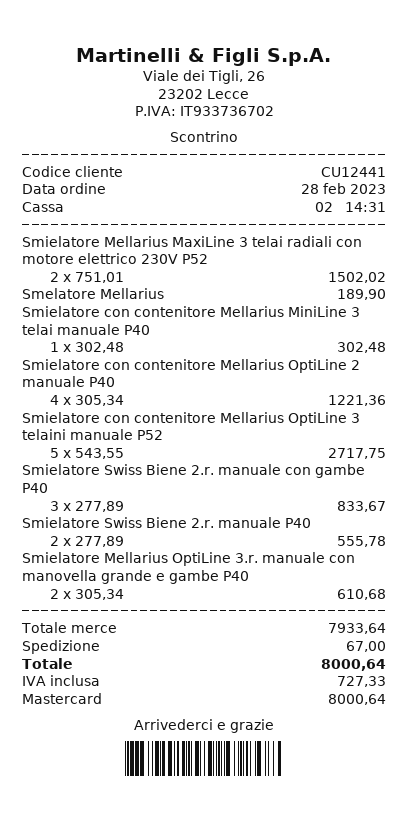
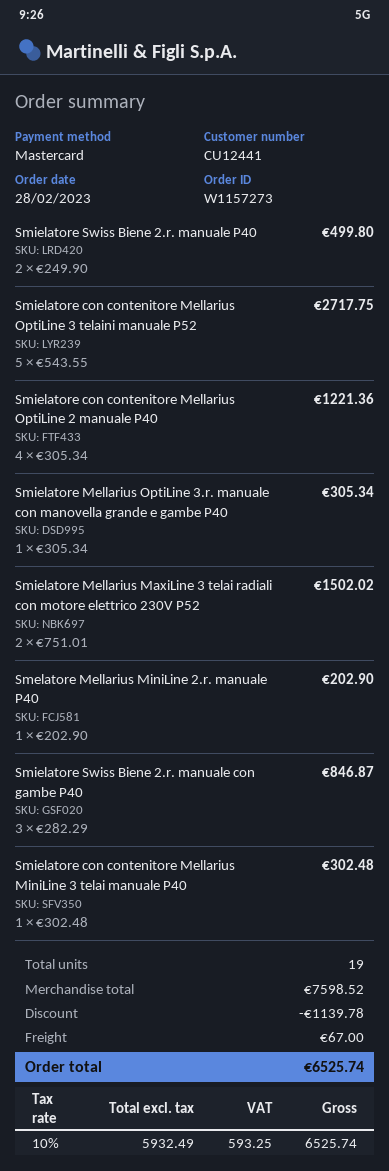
Smelatore Mellarius: 1 x 189.90 = 189.90 -> 1 x 202.90 = 202.90
Smielatore Swiss Biene 2.r. manuale con gambe P40: 3 x 277.89 = 833.67 -> 3 x 282.29 = 846.87
Smielatore Swiss Biene 2.r. manuale P40: 2 x 277.89 = 555.78 -> 2 x 249.90 = 499.80
Smielatore Mellarius OptiLine 3.r. manuale con manovella grande e gambe P40: 2 x 305.34 = 610.68 -> 1 x 305.34 = 305.34
subtotal: 7933.64 -> 7598.52
discount: none -> 1139.78
tax: 727.33 -> 593.25
total: 8000.64 -> 6525.74

